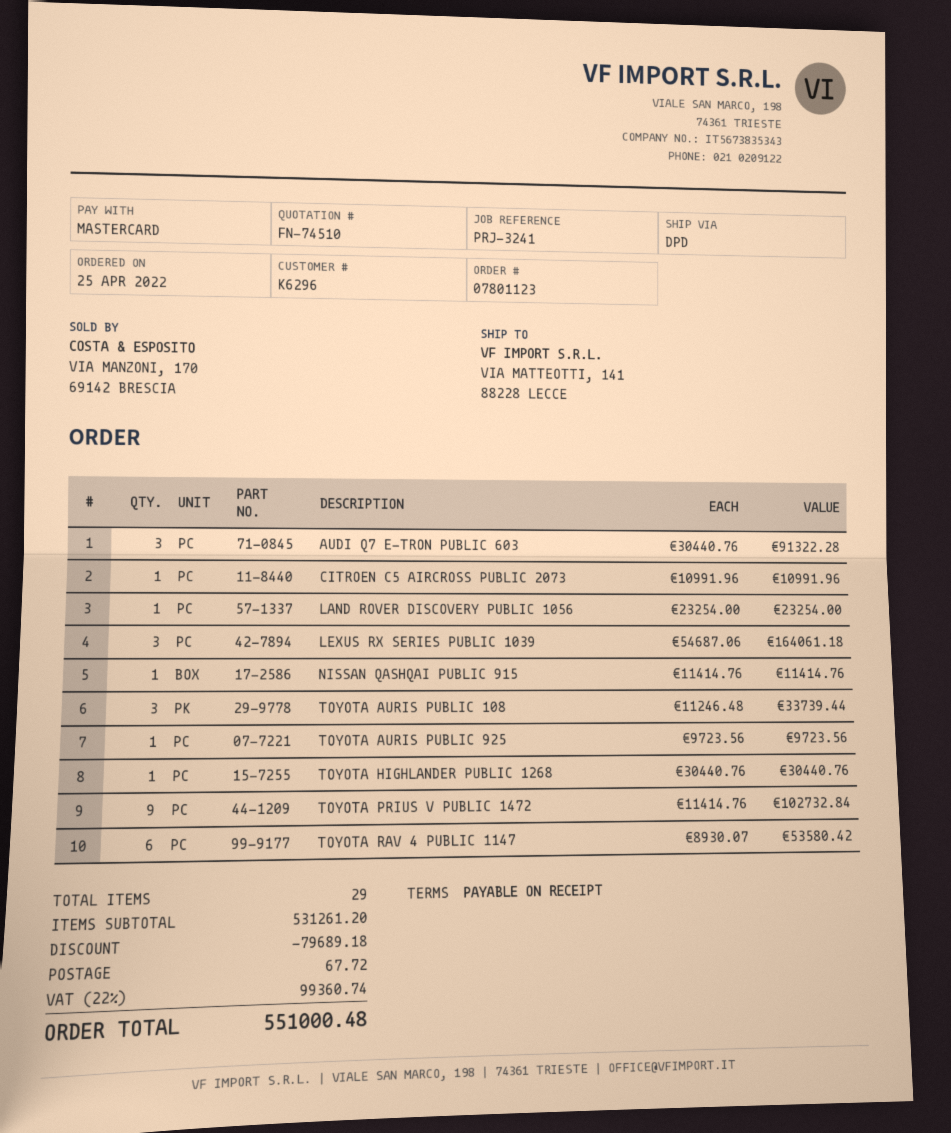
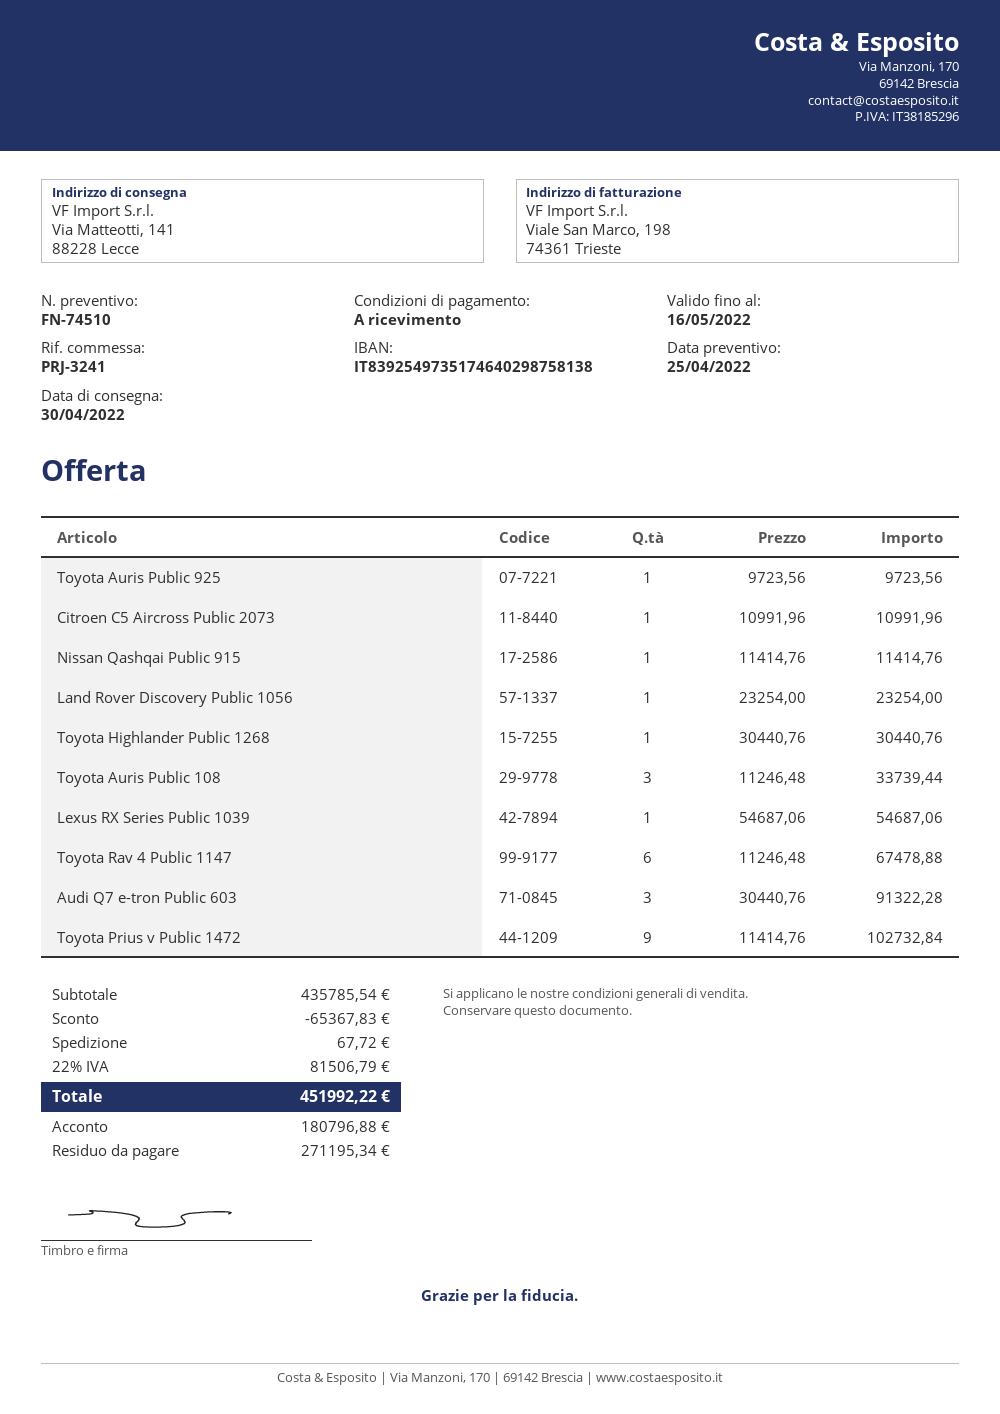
LEXUS RX SERIES PUBLIC 1039: 3 x 54687.06 = 164061.18 -> 1 x 54687.06 = 54687.06
TOYOTA RAV 4 PUBLIC 1147: 6 x 8930.07 = 53580.42 -> 6 x 11246.48 = 67478.88
subtotal: 531261.20 -> 435785.54
discount: 79689.18 -> 65367.83
tax: 22% = 99360.74 -> 22% = 81506.79
total: 551000.48 -> 451992.22

